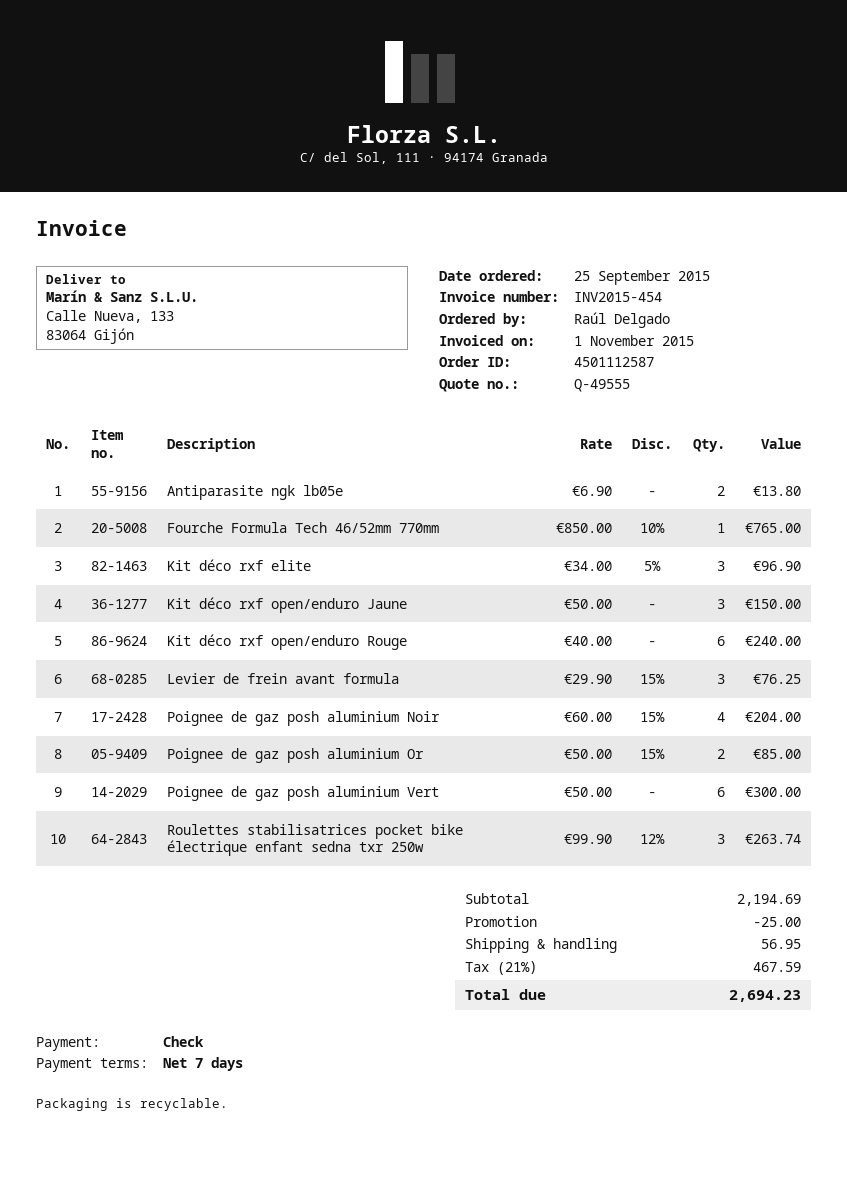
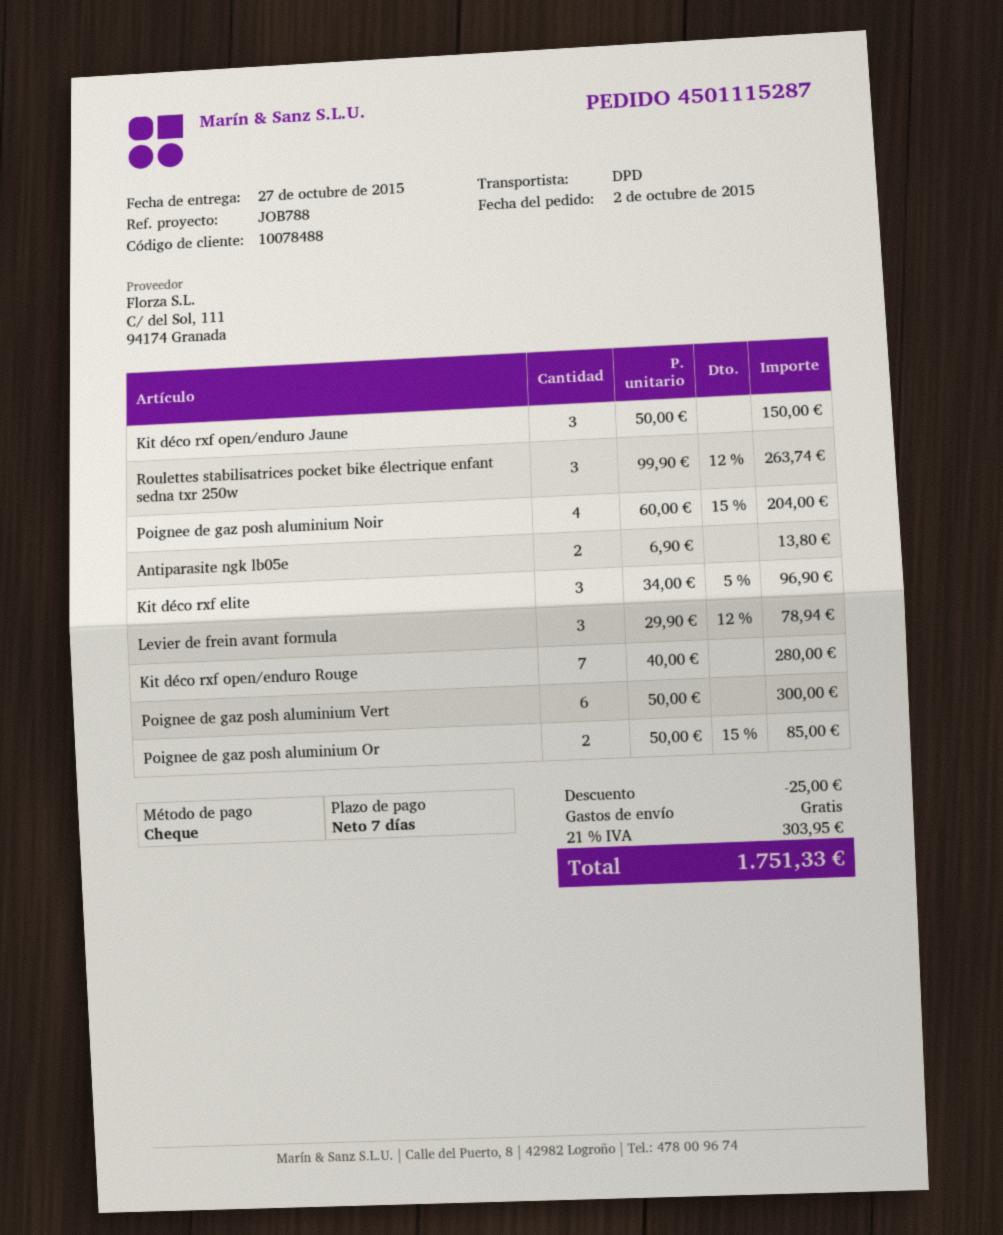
order number: 4501112587 -> 4501115287
order date: 2015-09-25 -> 2015-10-02
Fourche Formula Tech 46/52mm 770mm: 1 x 850.00 - 10% = 765.00 -> none
Kit déco rxf open/enduro Rouge: 6 x 40.00 = 240.00 -> 7 x 40.00 = 280.00
Levier de frein avant formula: 3 x 29.90 - 15% = 76.25 -> 3 x 29.90 - 12% = 78.94
shipping: 56.95 -> 0.00
tax: 21% = 467.59 -> 21% = 303.95
total: 2694.23 -> 1751.33

